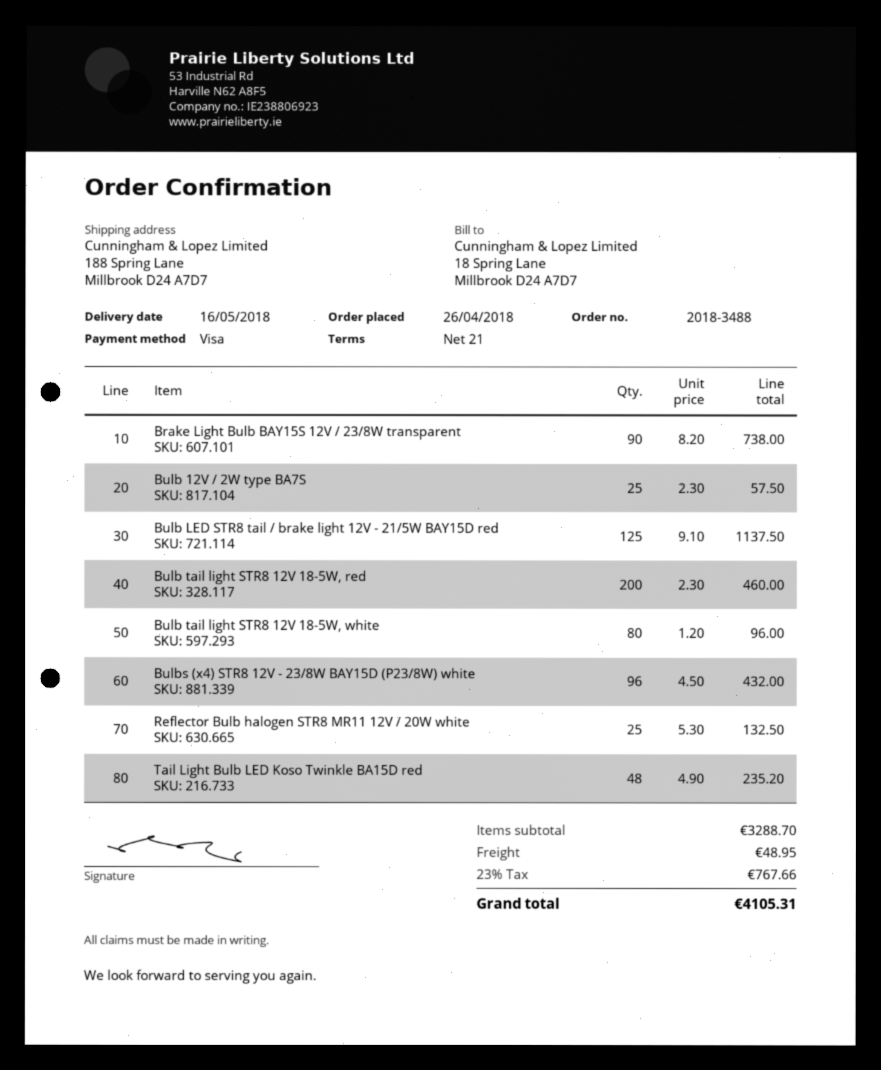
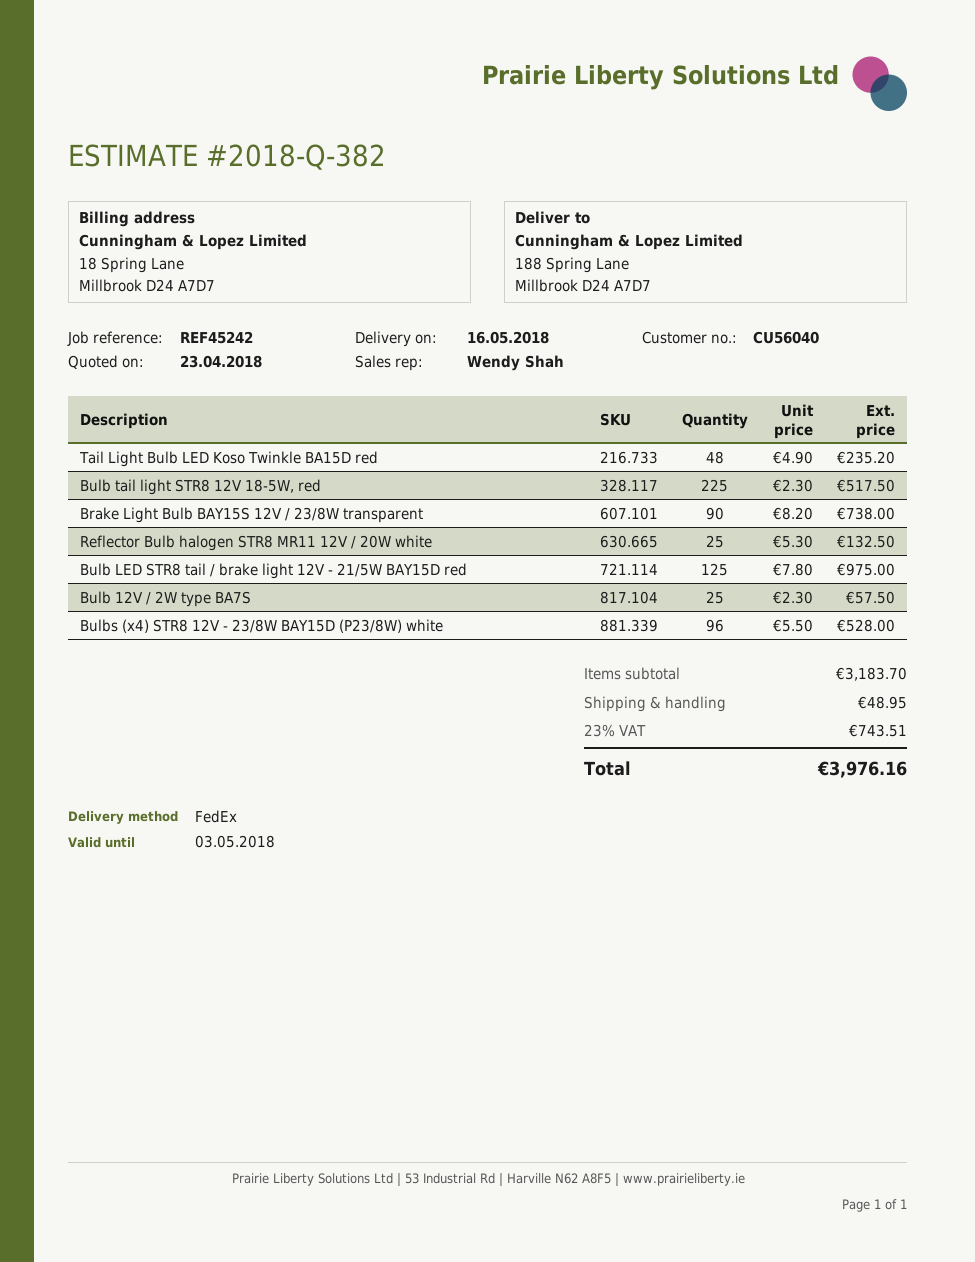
Bulb LED STR8 tail / brake light 12V - 21/5W BAY15D red: 125 x 9.10 = 1137.50 -> 125 x 7.80 = 975.00
Bulb tail light STR8 12V 18-5W, red: 200 x 2.30 = 460.00 -> 225 x 2.30 = 517.50
Bulb tail light STR8 12V 18-5W, white: 80 x 1.20 = 96.00 -> none
Bulbs (x4) STR8 12V - 23/8W BAY15D (P23/8W) white: 96 x 4.50 = 432.00 -> 96 x 5.50 = 528.00
subtotal: 3288.70 -> 3183.70
tax: 23% = 767.66 -> 23% = 743.51
total: 4105.31 -> 3976.16

